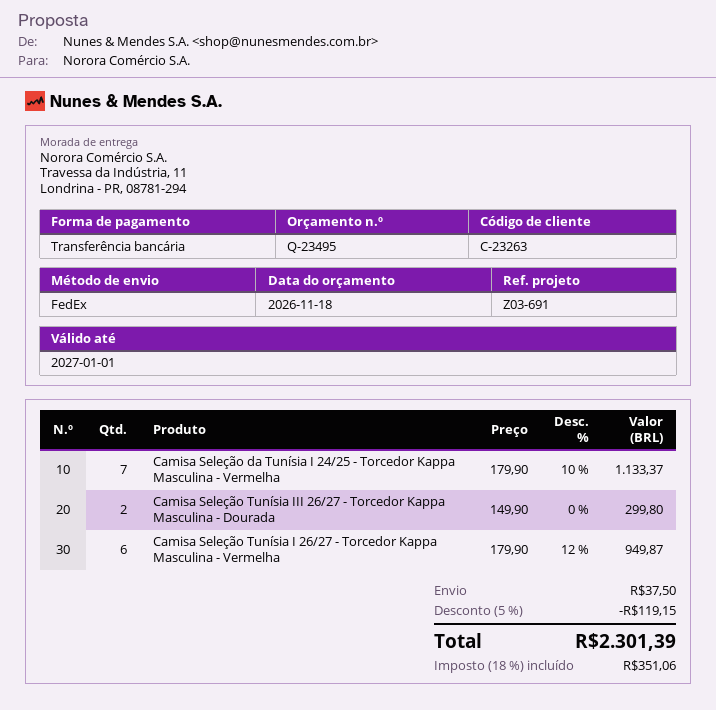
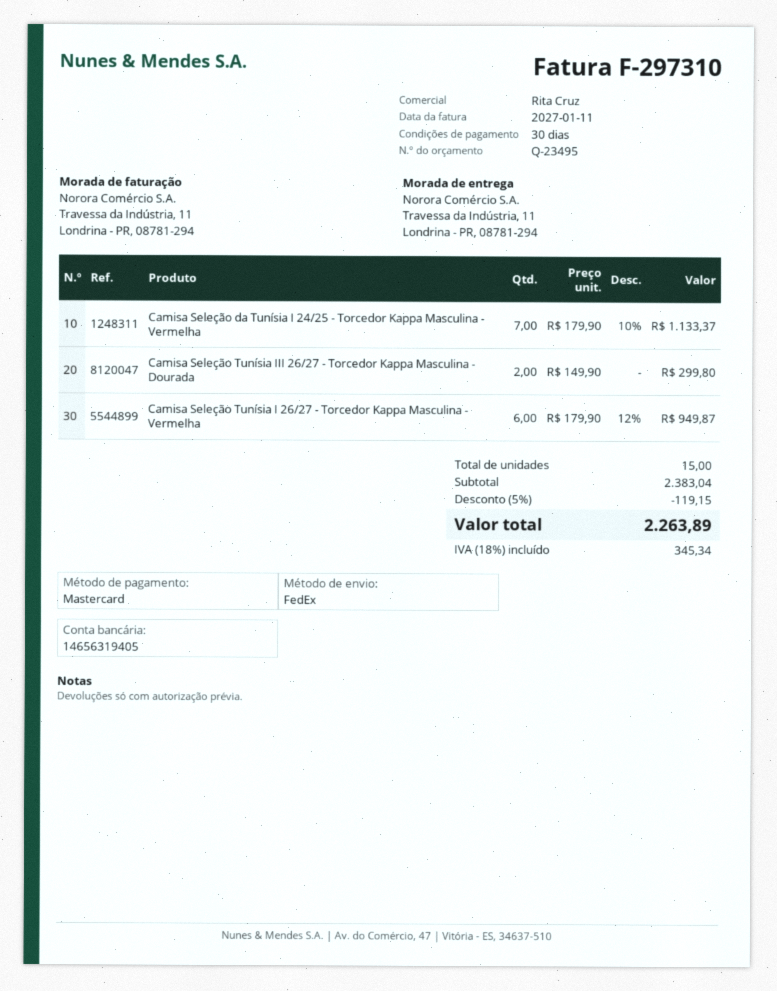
payment method: bank transfer -> Mastercard
shipping: 37.50 -> none
tax: 18% = 351.06 -> 18% = 345.34
total: 2301.39 -> 2263.89

